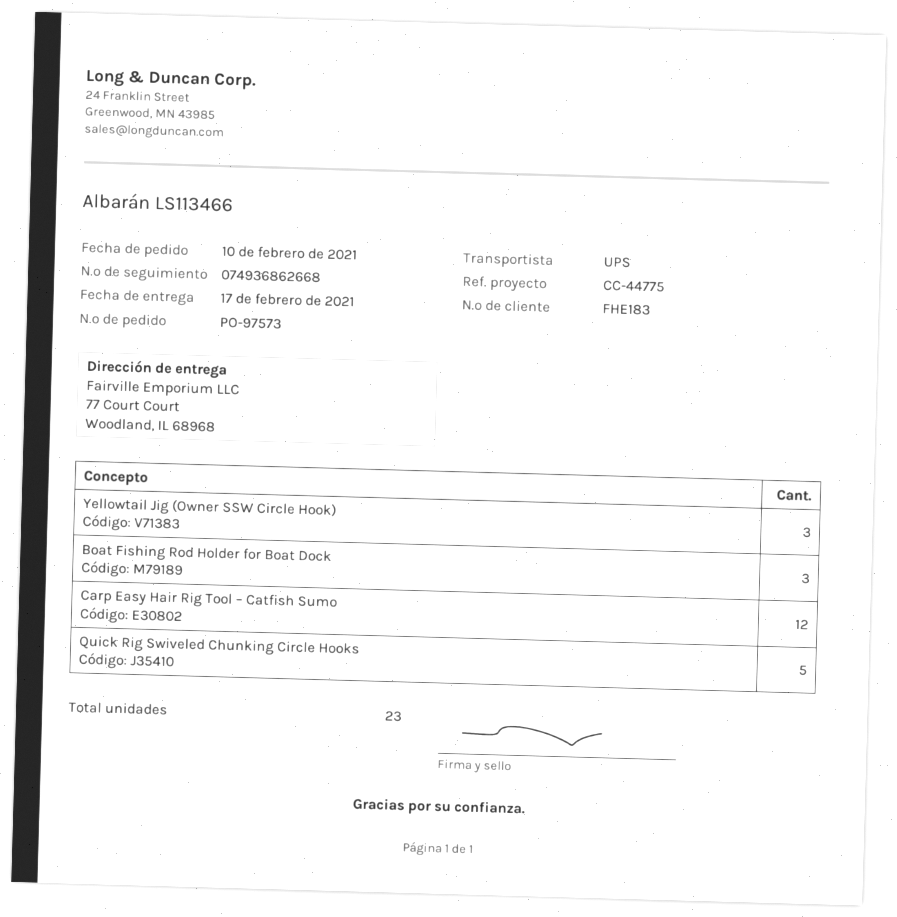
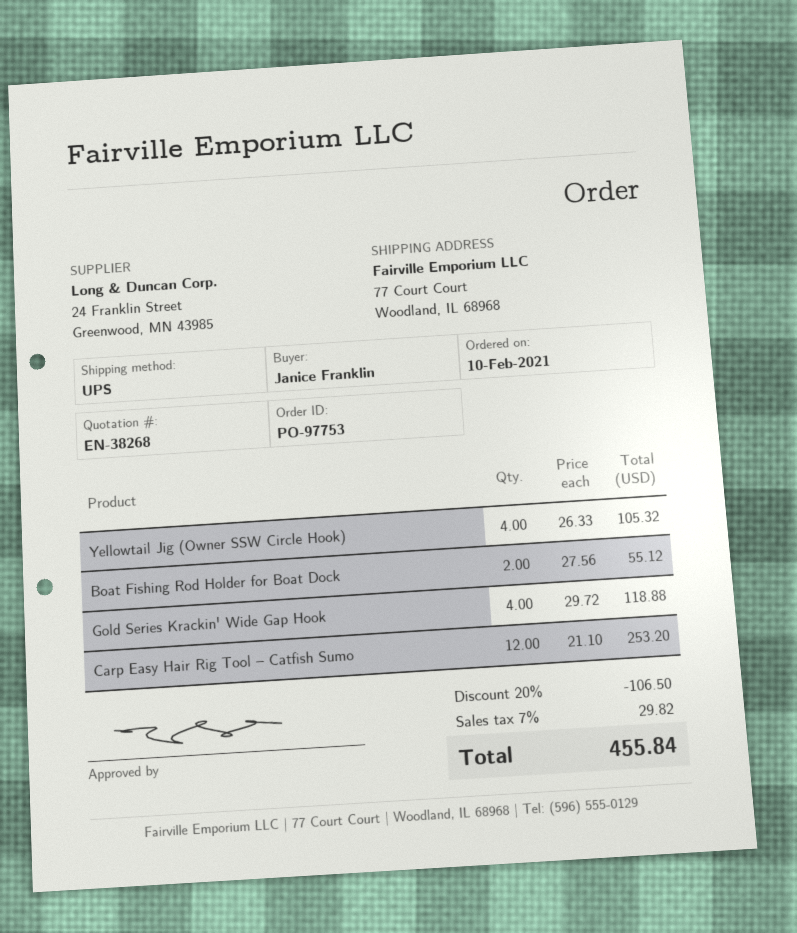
order number: PO-97573 -> PO-97753
Yellowtail Jig (Owner SSW Circle Hook): 3 -> 4
Boat Fishing Rod Holder for Boat Dock: 3 -> 2
Quick Rig Swiveled Chunking Circle Hooks: 5 -> none
Gold Series Krackin' Wide Gap Hook: none -> 4

